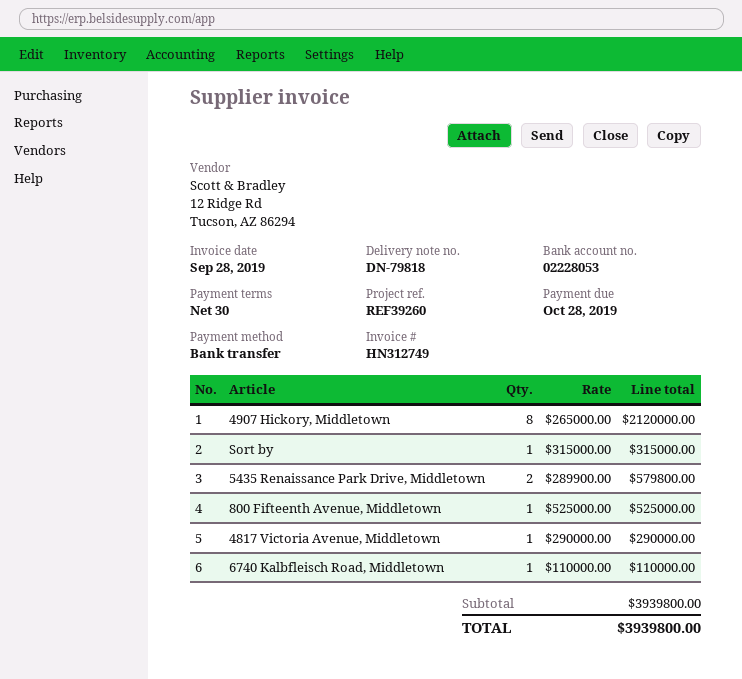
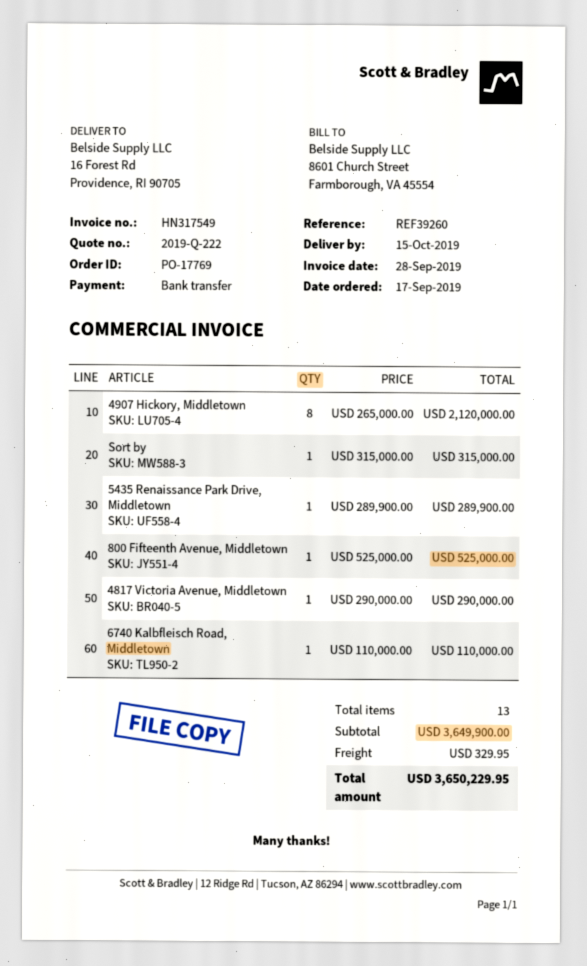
invoice number: HN312749 -> HN317549
5435 Renaissance Park Drive, Middletown: 2 x 289900.00 = 579800.00 -> 1 x 289900.00 = 289900.00
subtotal: 3939800.00 -> 3649900.00
shipping: none -> 329.95
total: 3939800.00 -> 3650229.95

